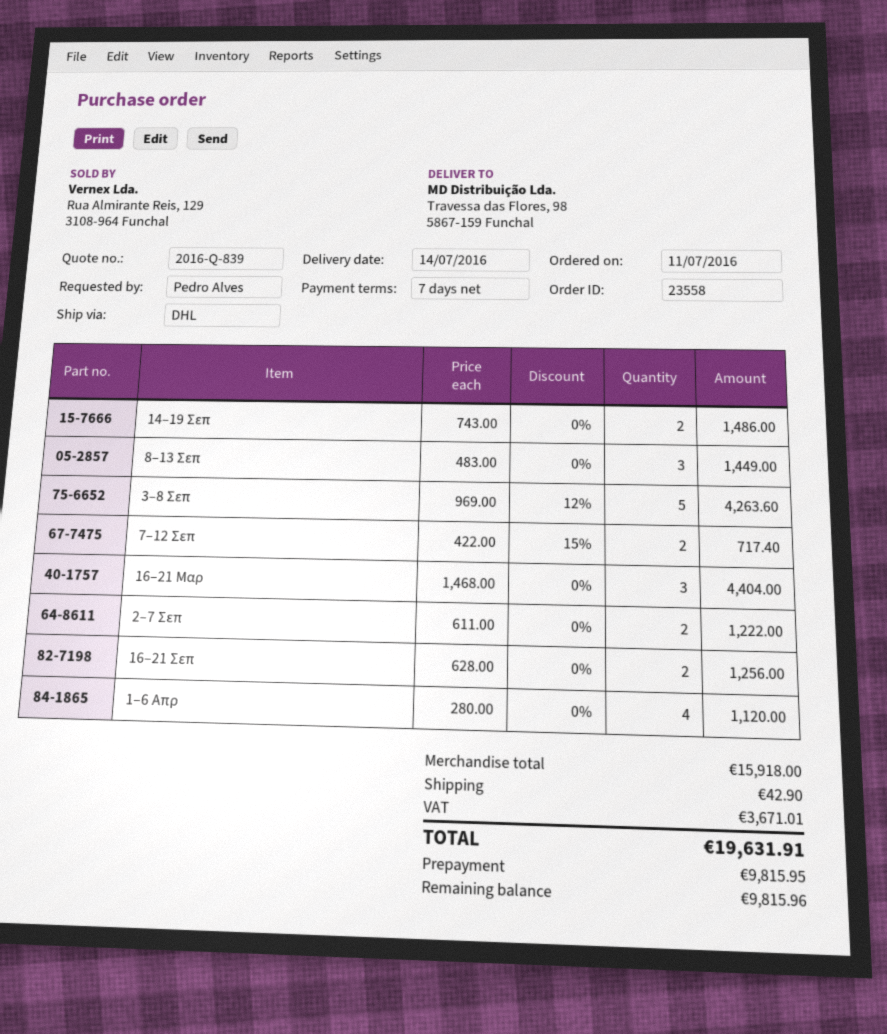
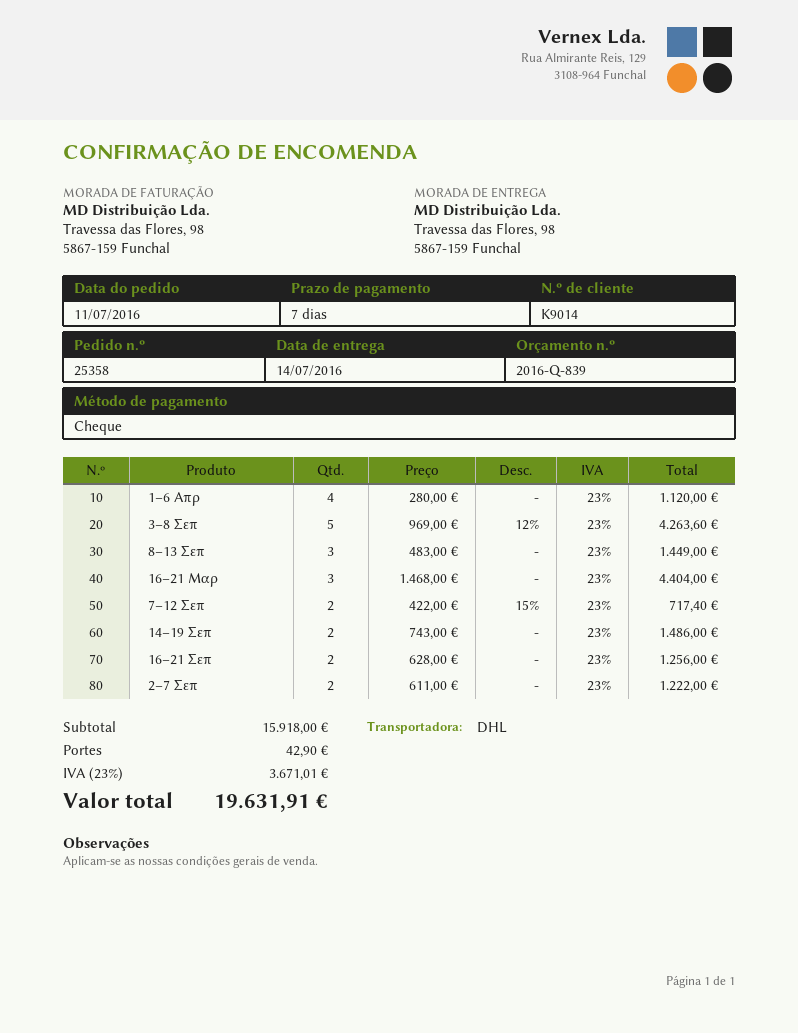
order number: 23558 -> 25358

